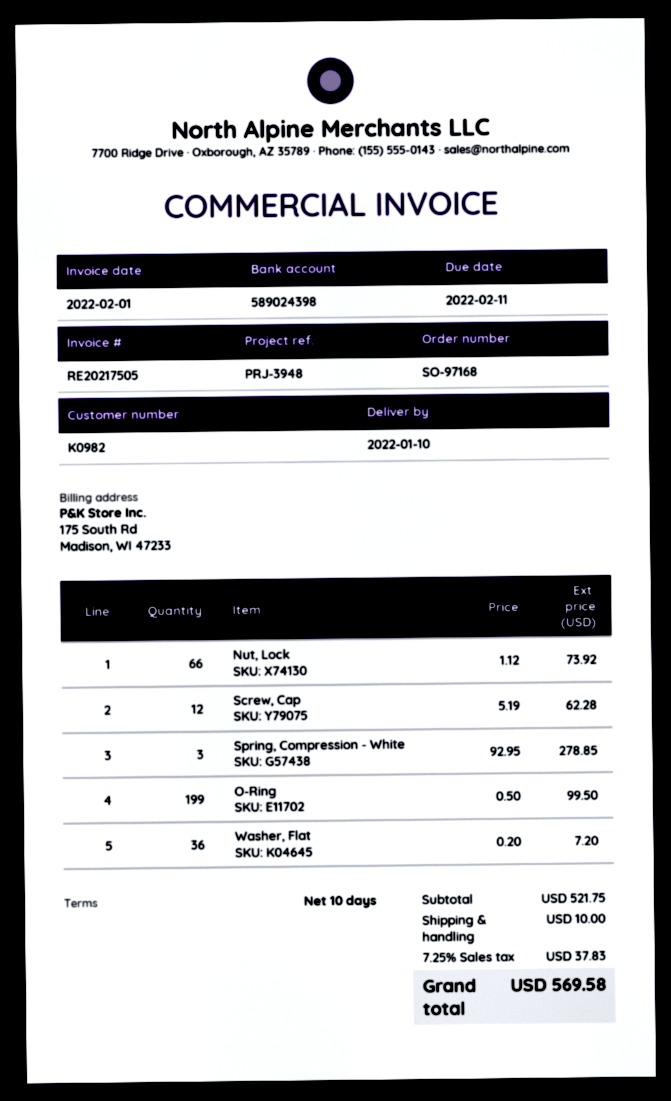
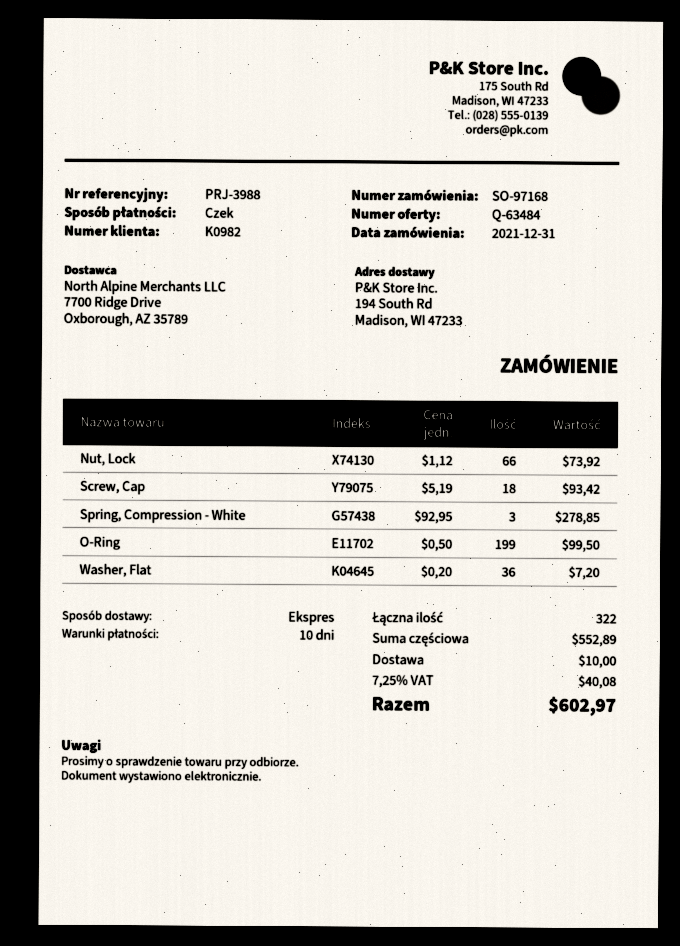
reference: PRJ-3948 -> PRJ-3988
Screw, Cap: 12 x 5.19 = 62.28 -> 18 x 5.19 = 93.42
subtotal: 521.75 -> 552.89
tax: 7.25% = 37.83 -> 7.25% = 40.08
total: 569.58 -> 602.97

